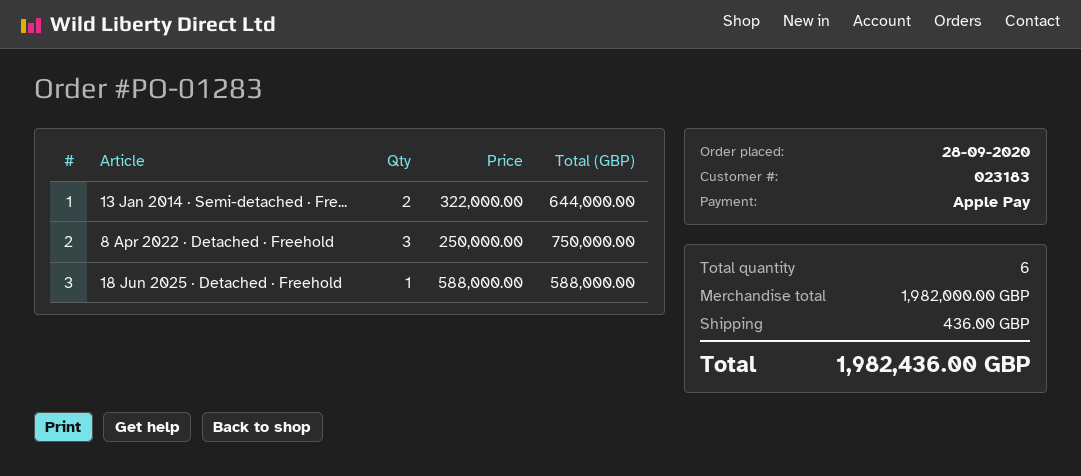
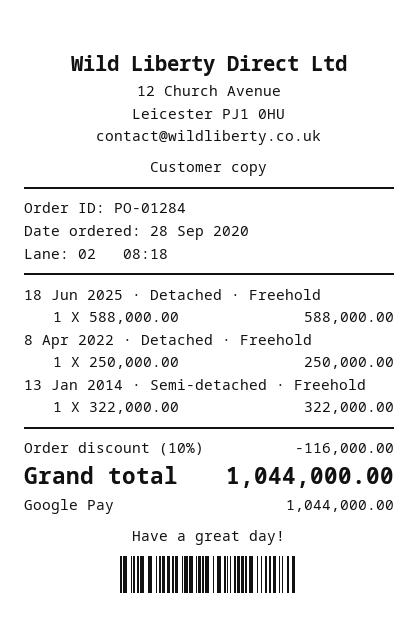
order number: PO-01283 -> PO-01284
payment method: Apple Pay -> Google Pay
13 Jan 2014 · Semi-detached · Fre...: 2 x 322000.00 = 644000.00 -> 1 x 322000.00 = 322000.00
8 Apr 2022 · Detached · Freehold: 3 x 250000.00 = 750000.00 -> 1 x 250000.00 = 250000.00
discount: none -> 10% = 116000.00
shipping: 436.00 -> none
total: 1982436.00 -> 1044000.00

